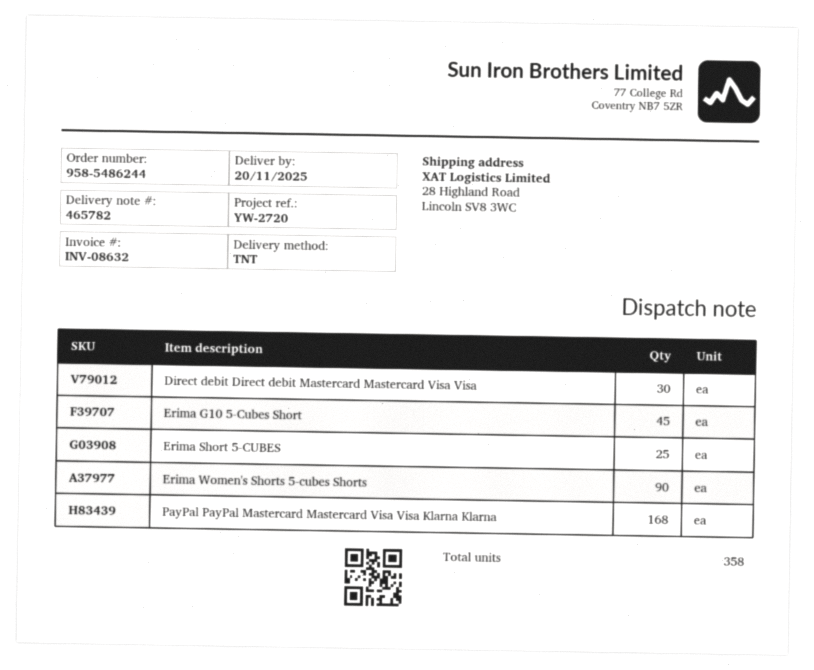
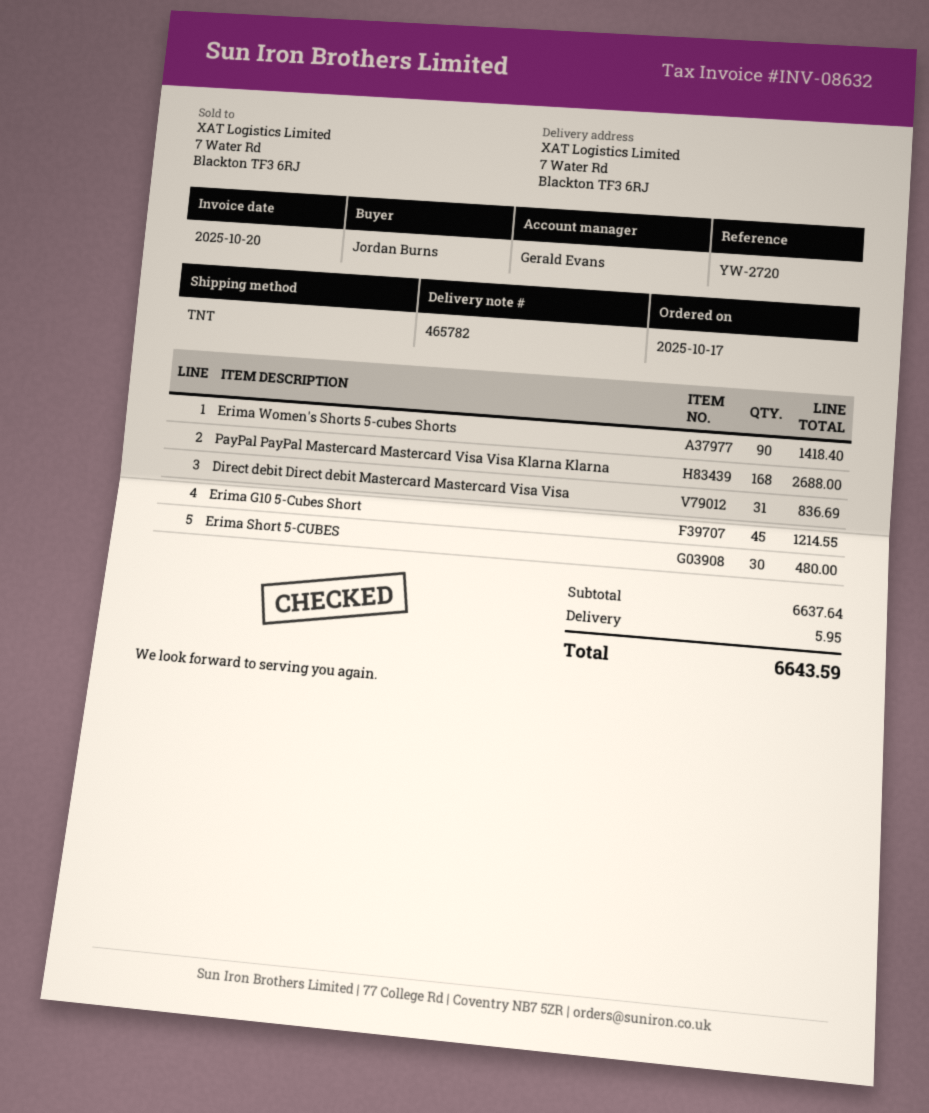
ship to: 28 Highland Road, Lincoln SV8 3WC -> 7 Water Rd, Blackton TF3 6RJ
Direct debit Direct debit Mastercard Mastercard Visa Visa: 30 -> 31
Erima Short 5-CUBES: 25 -> 30

